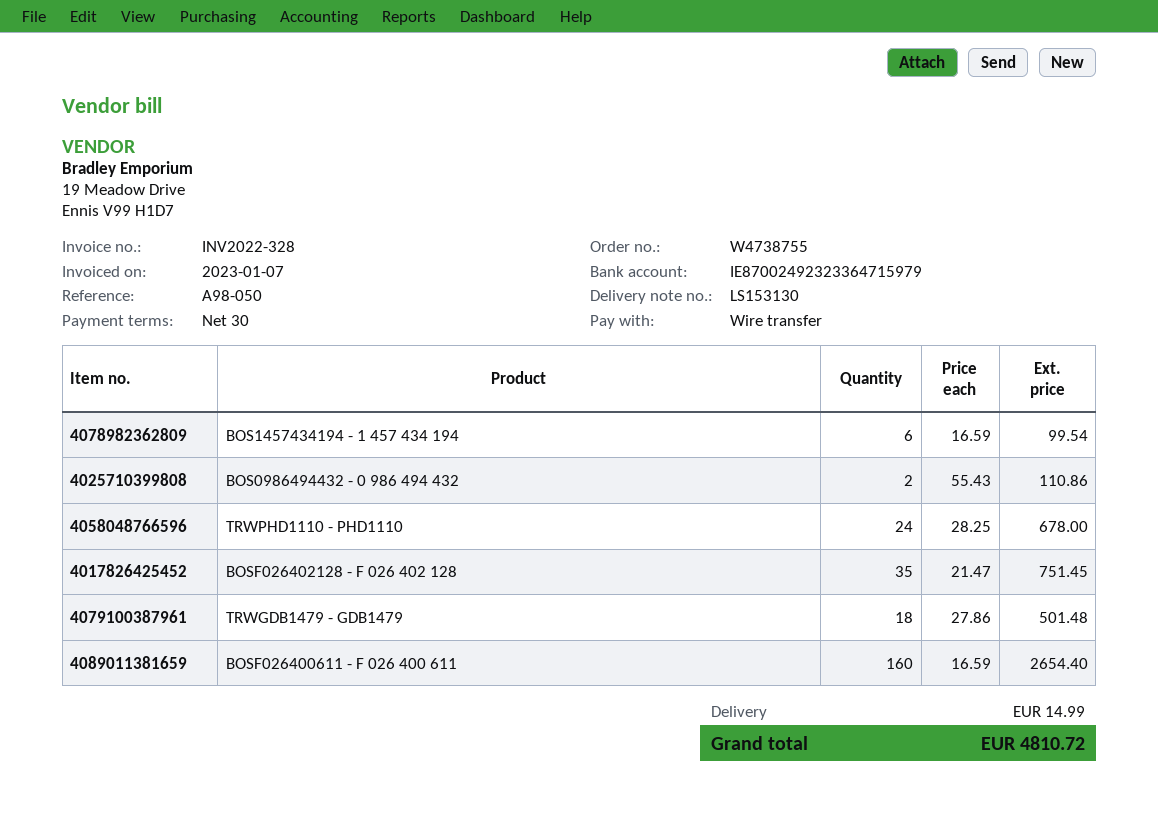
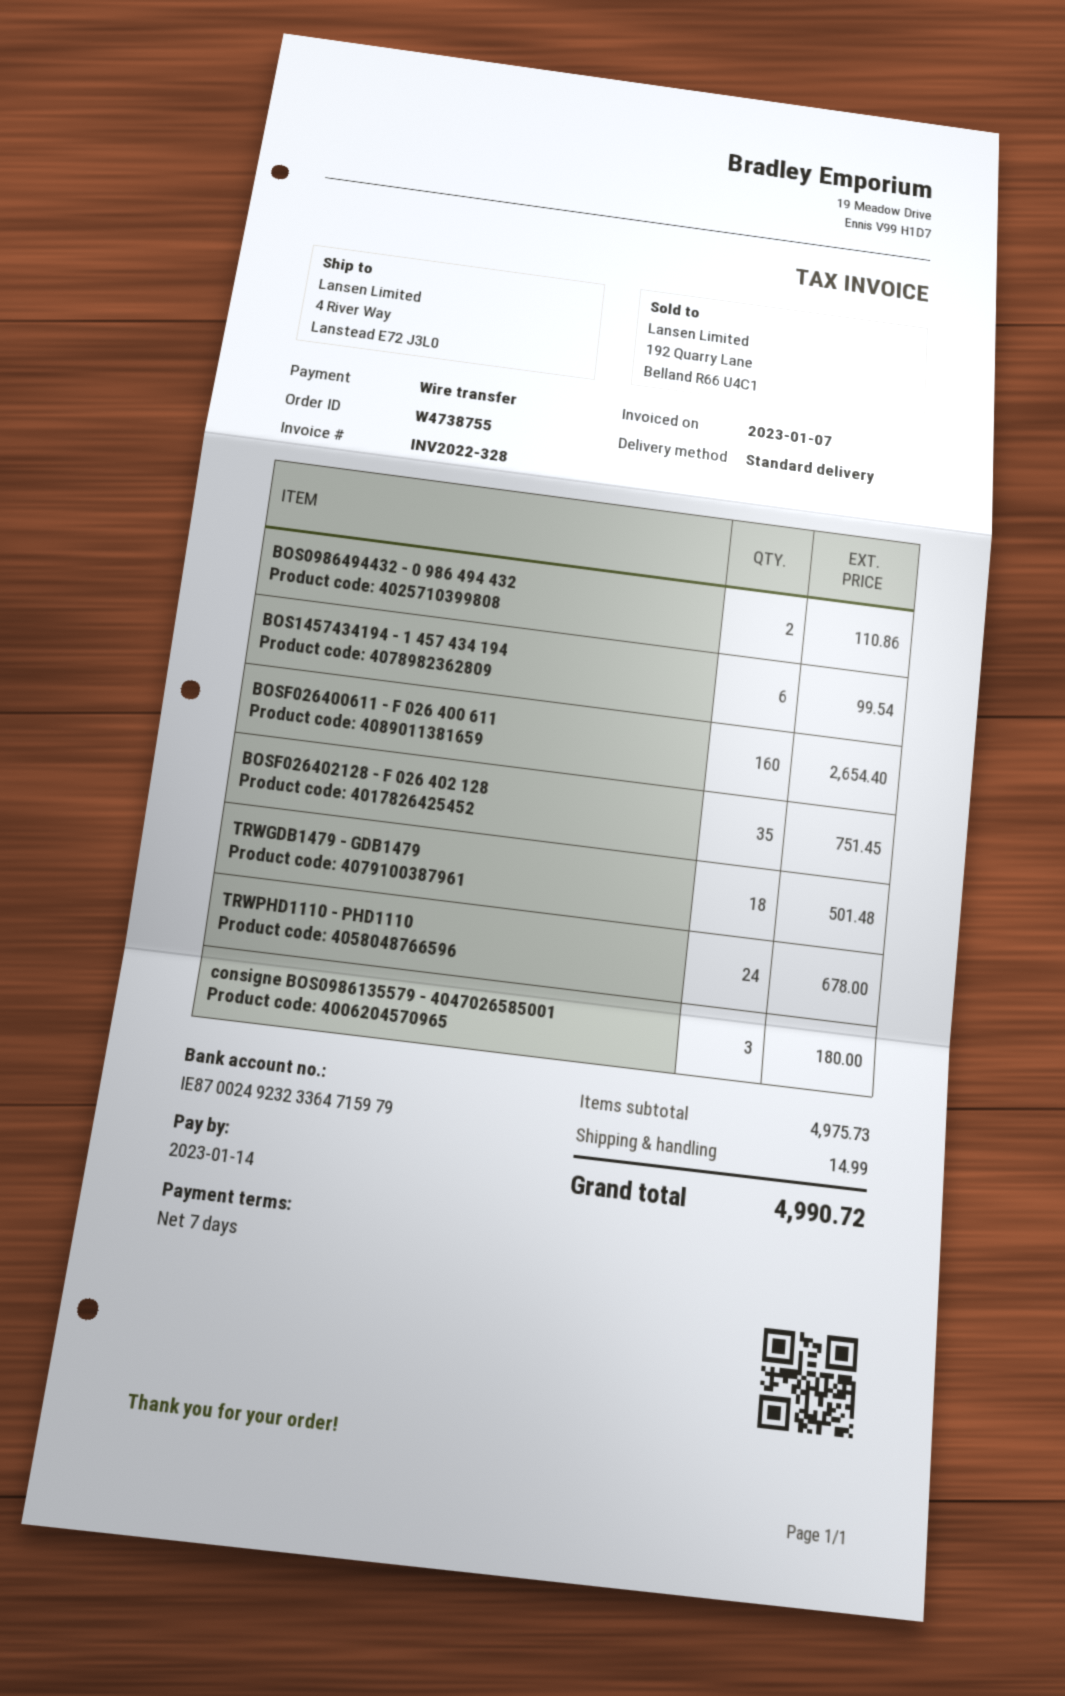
payment terms: 30 days -> 7 days
consigne BOS0986135579 - 4047026585001: none -> 3 for 180.00
total: 4810.72 -> 4990.72

